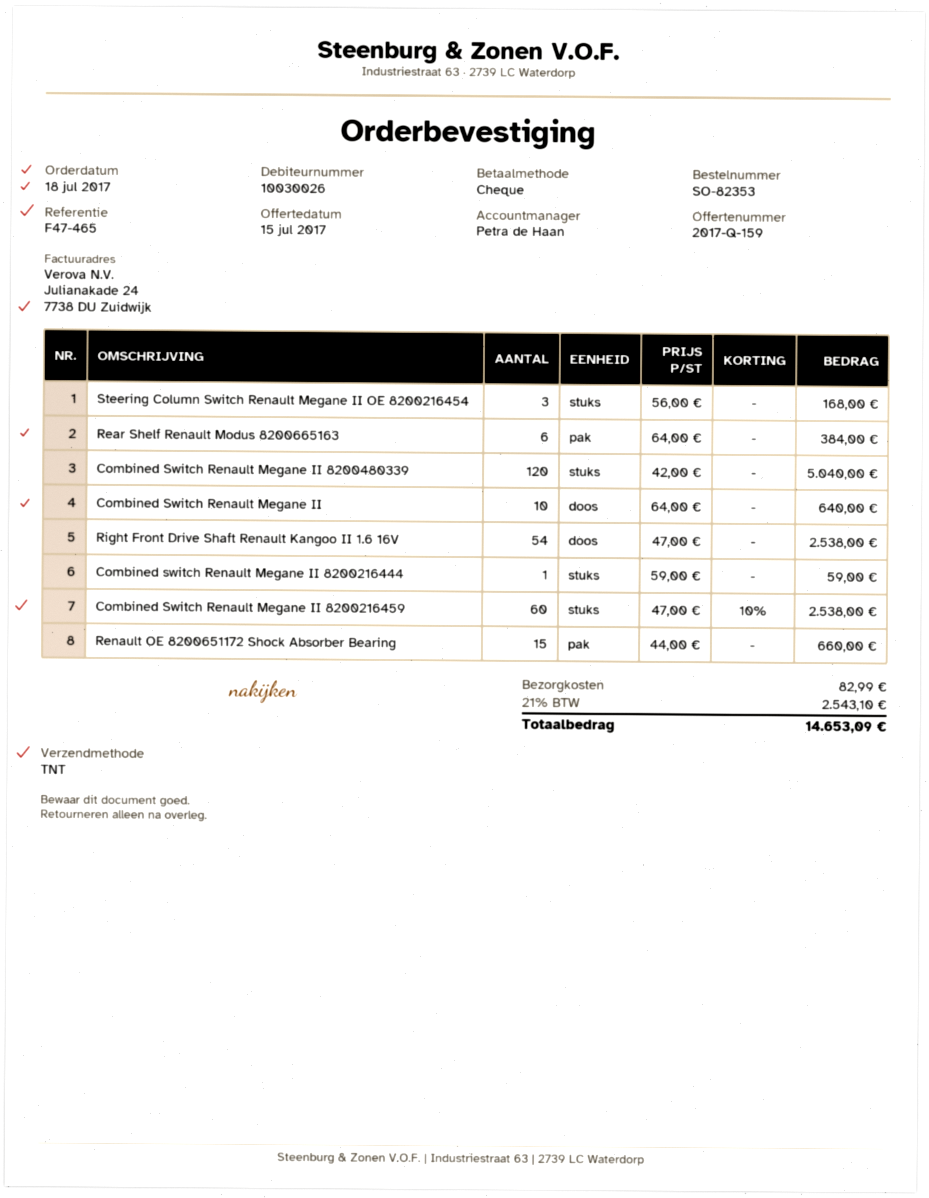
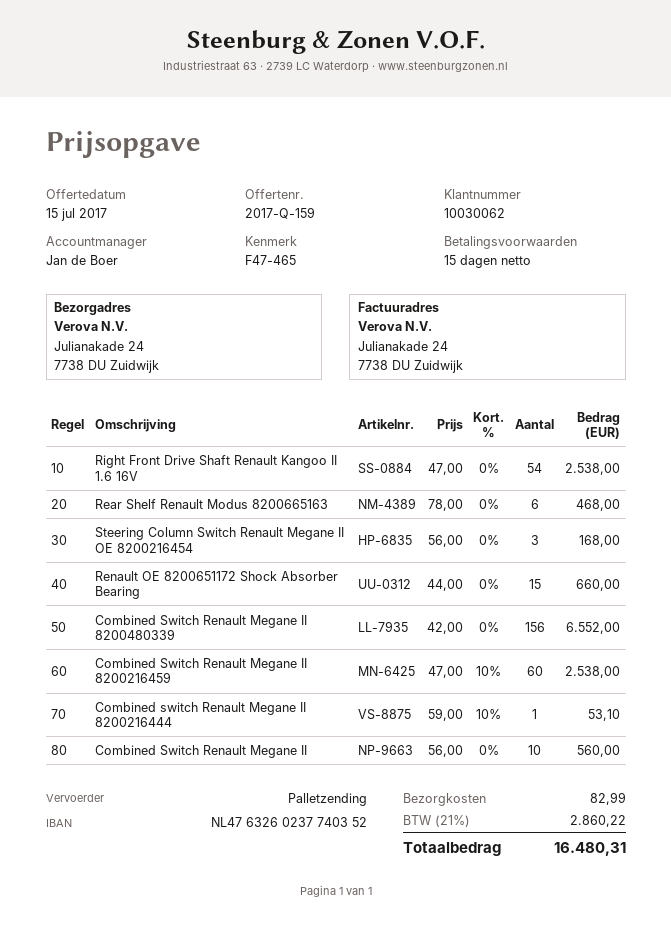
customer number: 10030026 -> 10030062
sales rep: Petra de Haan -> Jan de Boer
shipping method: TNT -> pallet freight
Rear Shelf Renault Modus 8200665163: 6 x 64.00 = 384.00 -> 6 x 78.00 = 468.00
Combined Switch Renault Megane II 8200480339: 120 x 42.00 = 5040.00 -> 156 x 42.00 = 6552.00
Combined Switch Renault Megane II: 10 x 64.00 = 640.00 -> 10 x 56.00 = 560.00
Combined switch Renault Megane II 8200216444: 1 x 59.00 = 59.00 -> 1 x 59.00 - 10% = 53.10
tax: 21% = 2543.10 -> 21% = 2860.22
total: 14653.09 -> 16480.31

